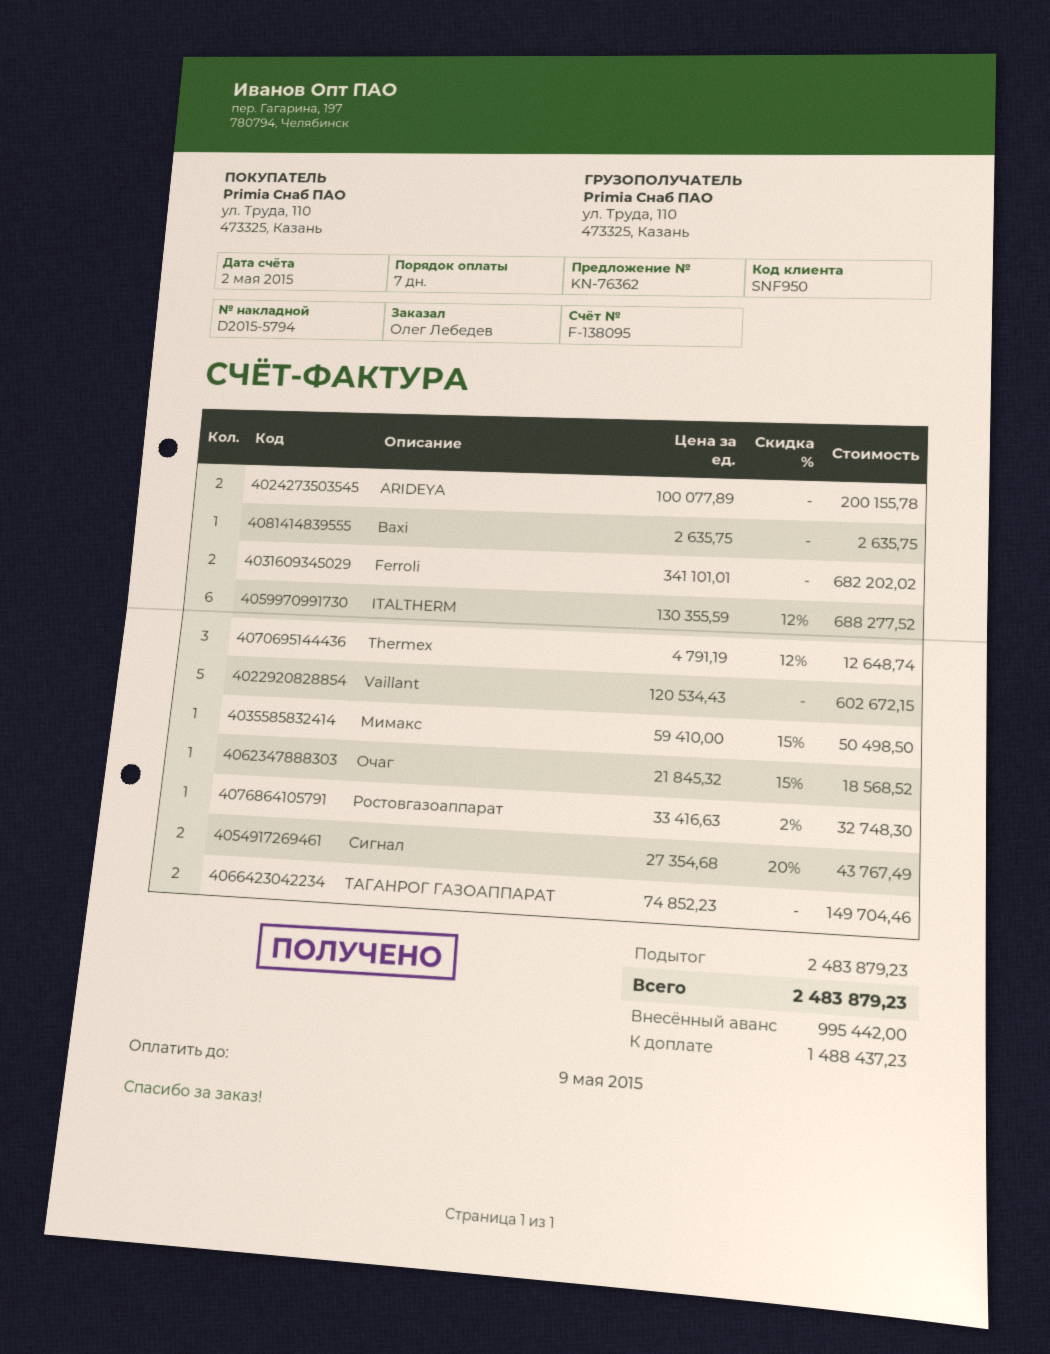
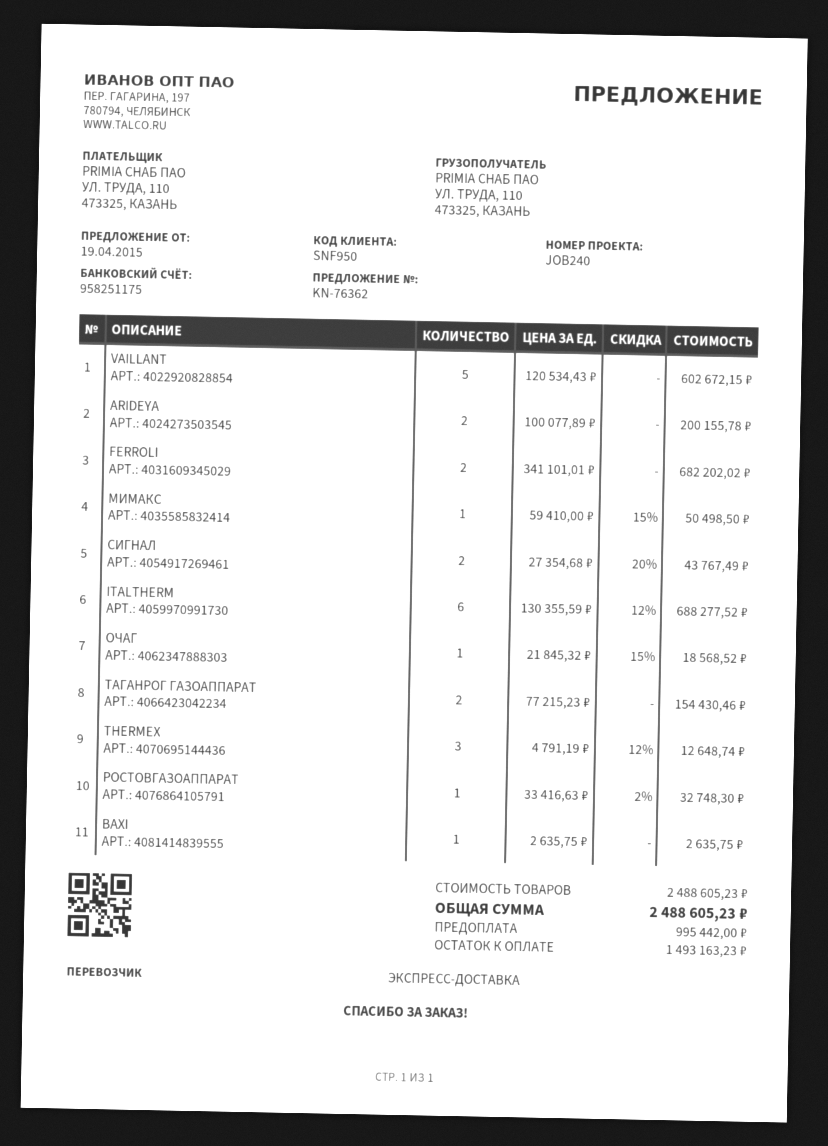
ТАГАНРОГ ГАЗОАППАРАТ: 2 x 74852.23 = 149704.46 -> 2 x 77215.23 = 154430.46
subtotal: 2483879.23 -> 2488605.23
total: 2483879.23 -> 2488605.23
balance: 1488437.23 -> 1493163.23

